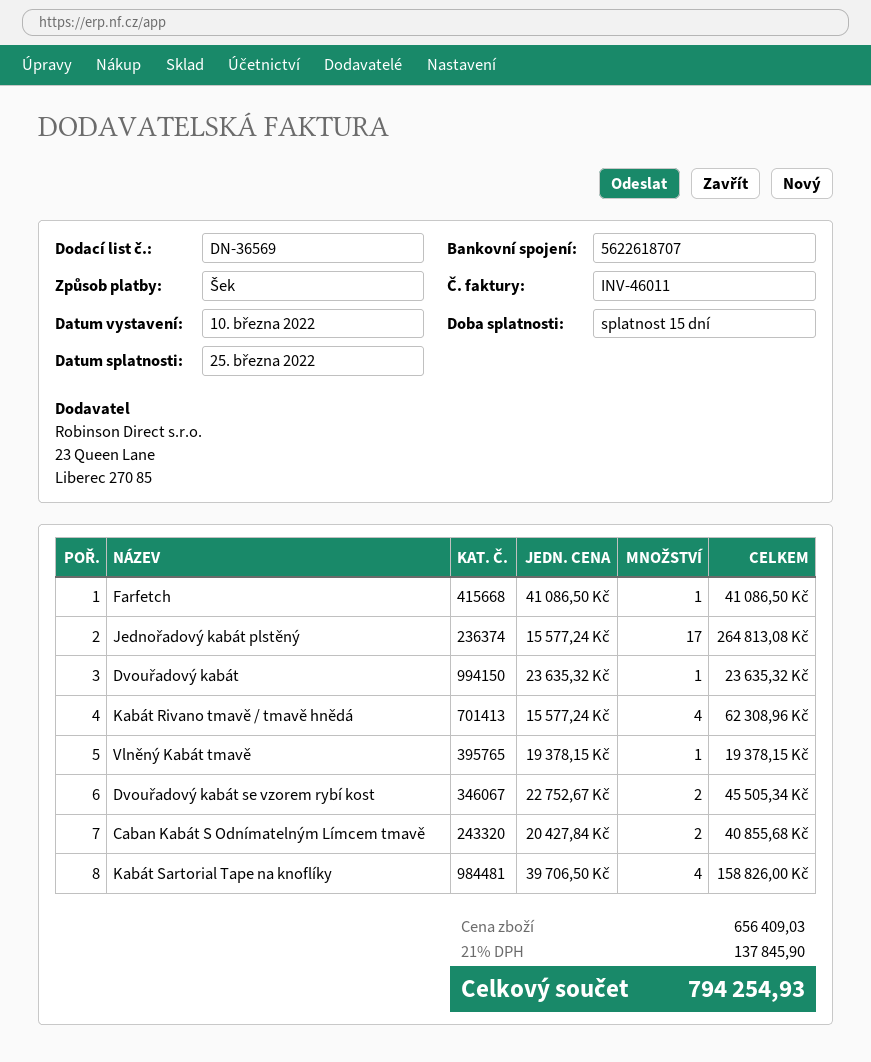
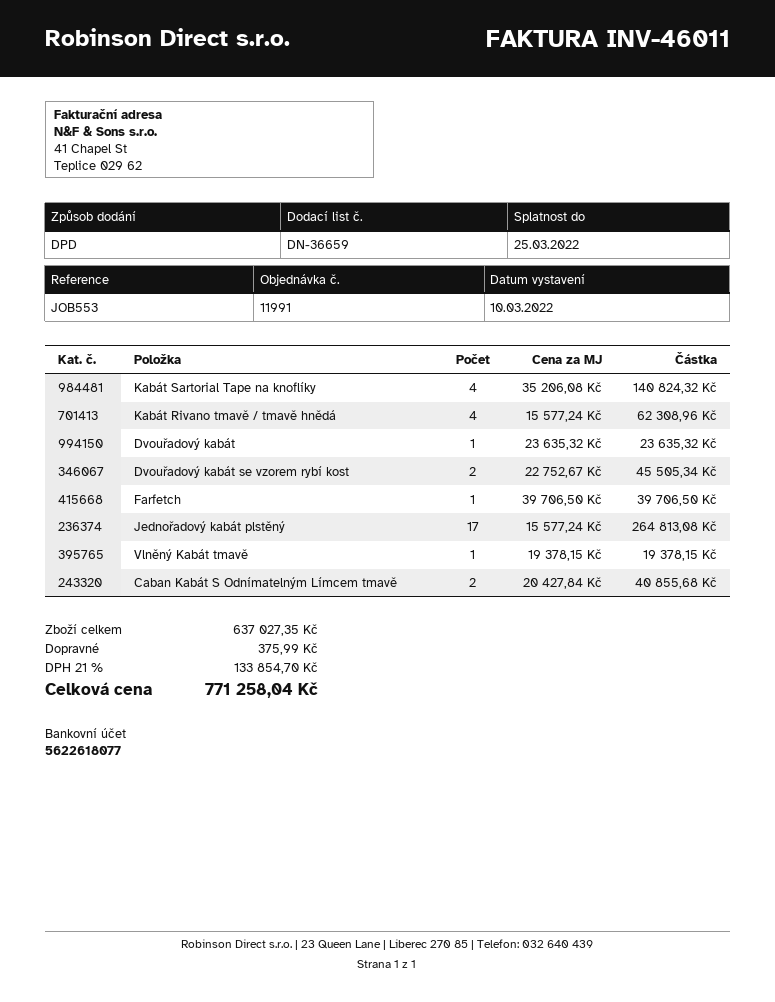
delivery note number: DN-36569 -> DN-36659
bank account: 5622618707 -> 5622618077
Farfetch: 1 x 41086.50 = 41086.50 -> 1 x 39706.50 = 39706.50
Kabát Sartorial Tape na knoflíky: 4 x 39706.50 = 158826.00 -> 4 x 35206.08 = 140824.32
subtotal: 656409.03 -> 637027.35
shipping: none -> 375.99
tax: 21% = 137845.90 -> 21% = 133854.70
total: 794254.93 -> 771258.04

